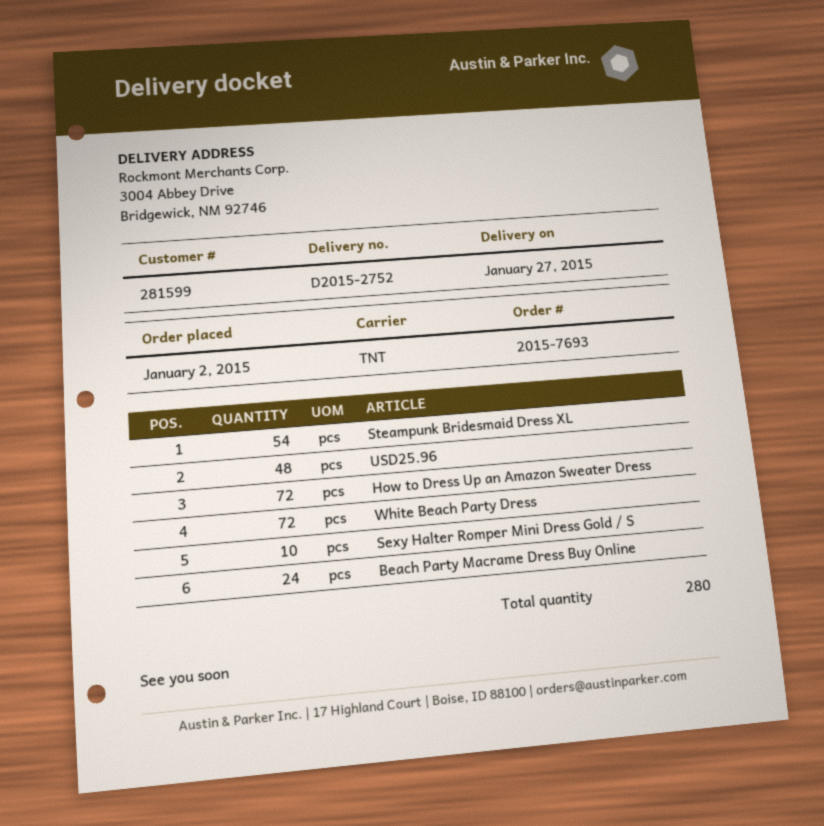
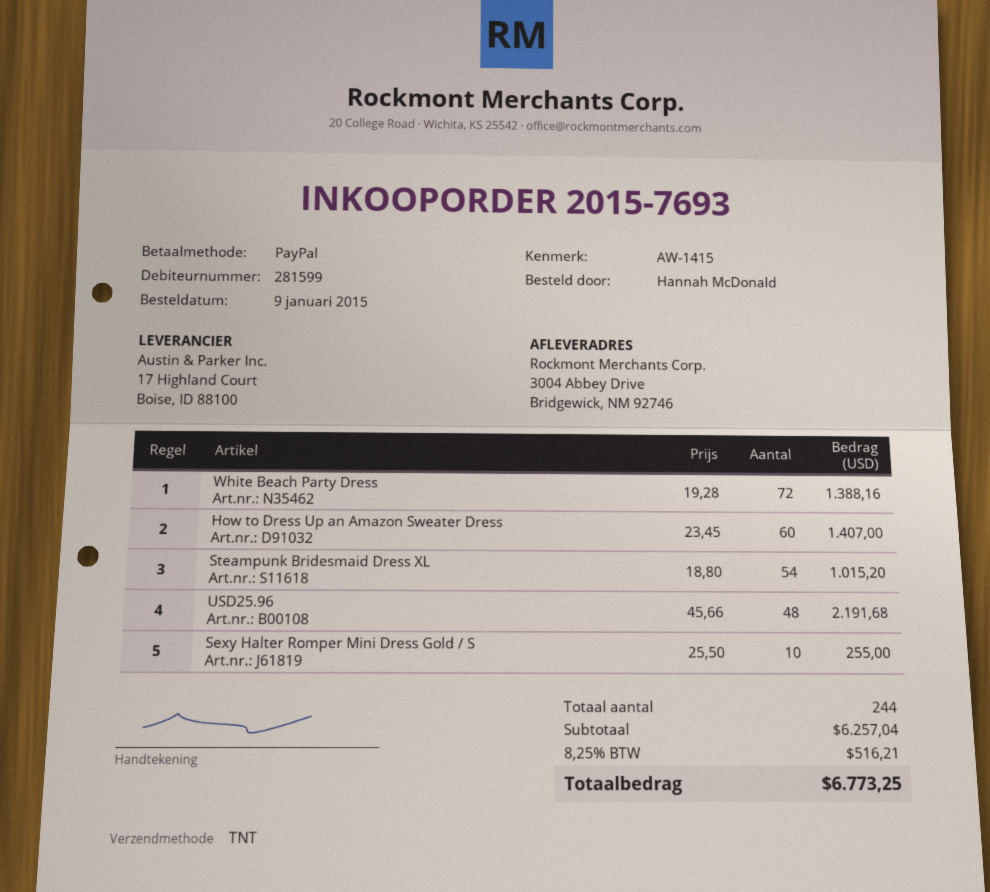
order date: 2015-01-02 -> 2015-01-09
How to Dress Up an Amazon Sweater Dress: 72 -> 60
Beach Party Macrame Dress Buy Online: 24 -> none
total quantity: 280 -> 244

